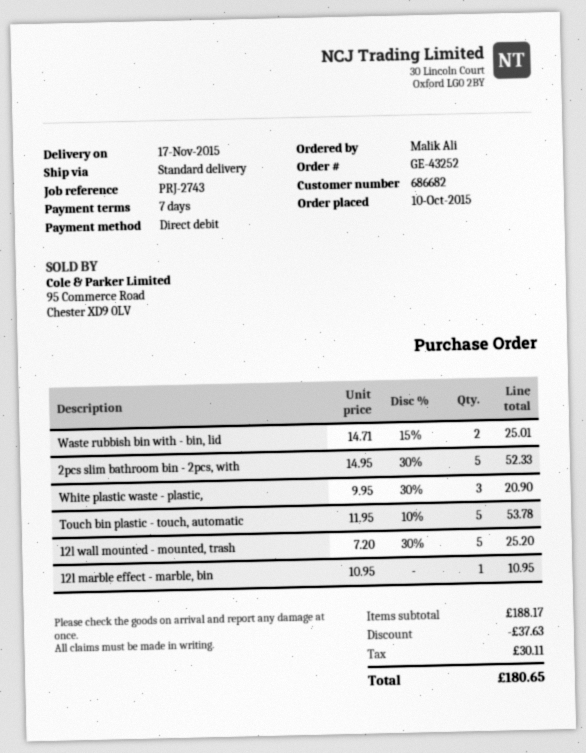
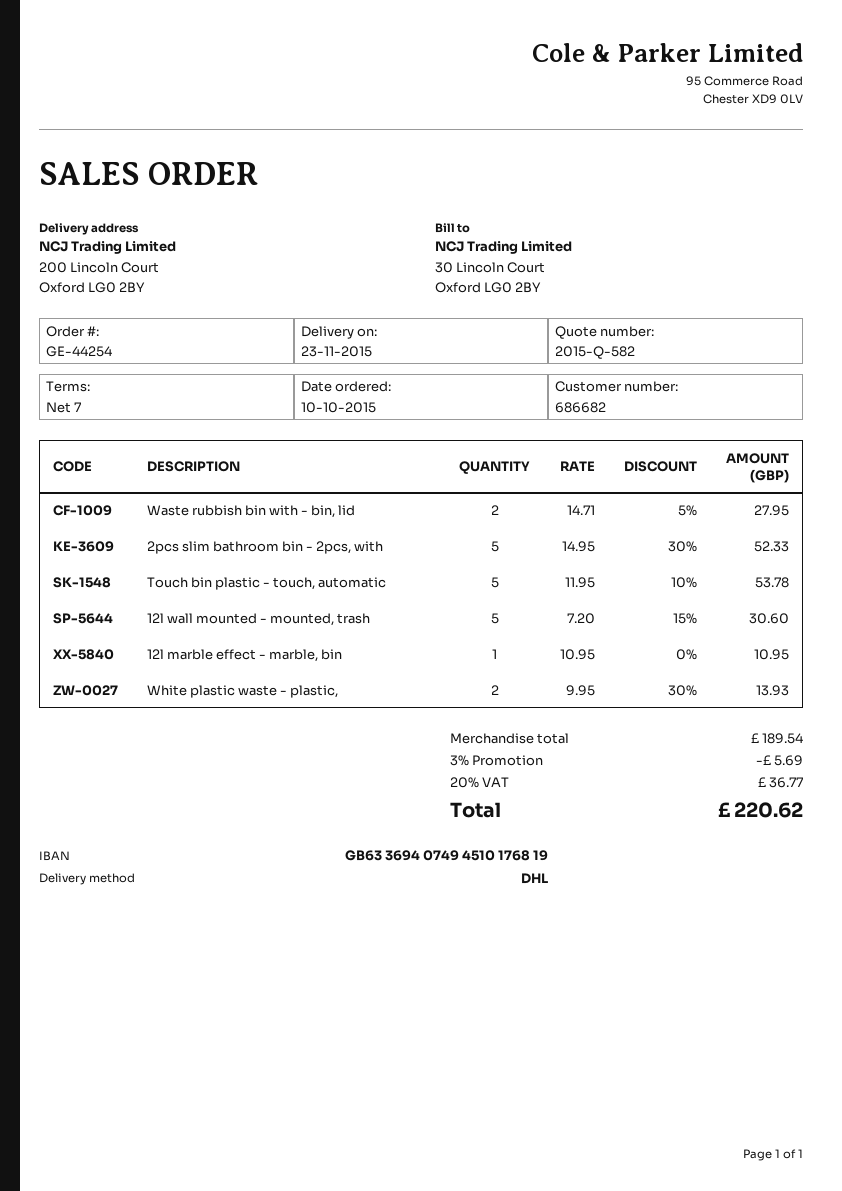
order number: GE-43252 -> GE-44254
delivery date: 2015-11-17 -> 2015-11-23
shipping method: standard -> DHL
Waste rubbish bin with - bin, lid: 2 x 14.71 - 15% = 25.01 -> 2 x 14.71 - 5% = 27.95
White plastic waste - plastic,: 3 x 9.95 - 30% = 20.90 -> 2 x 9.95 - 30% = 13.93
12l wall mounted - mounted, trash: 5 x 7.20 - 30% = 25.20 -> 5 x 7.20 - 15% = 30.60
subtotal: 188.17 -> 189.54
discount: 37.63 -> 5.69
tax: 30.11 -> 36.77
total: 180.65 -> 220.62

